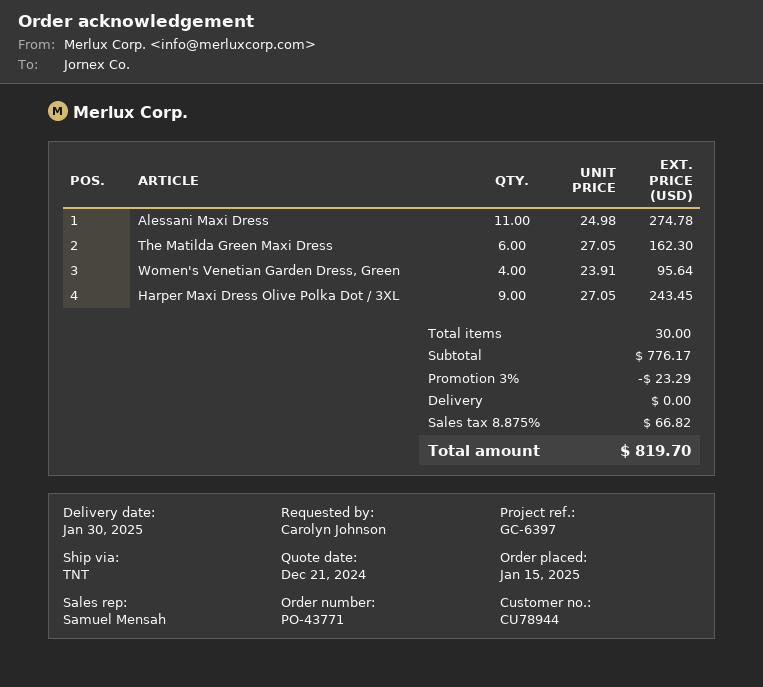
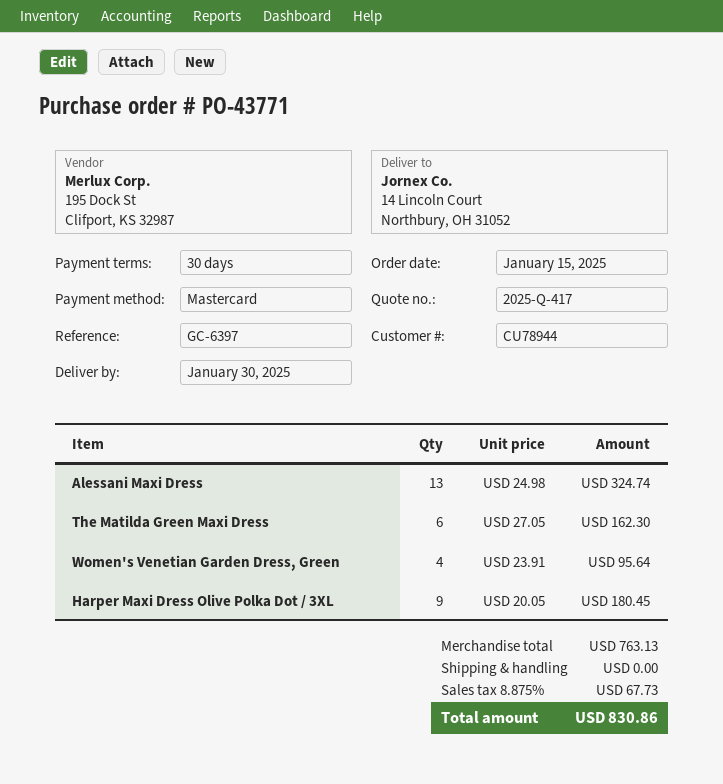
Alessani Maxi Dress: 11 x 24.98 = 274.78 -> 13 x 24.98 = 324.74
Harper Maxi Dress Olive Polka Dot / 3XL: 9 x 27.05 = 243.45 -> 9 x 20.05 = 180.45
subtotal: 776.17 -> 763.13
discount: 3% = 23.29 -> none
tax: 8.875% = 66.82 -> 8.875% = 67.73
total: 819.70 -> 830.86

